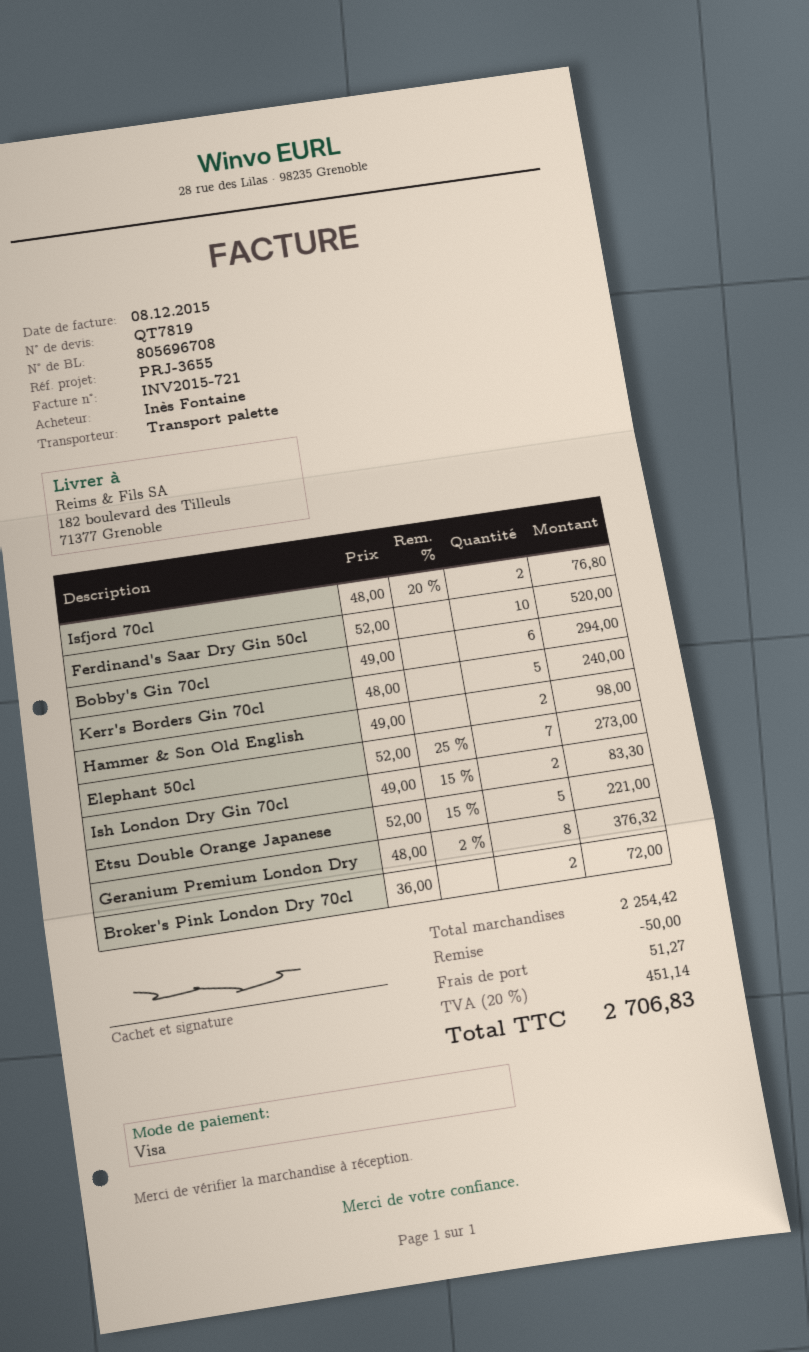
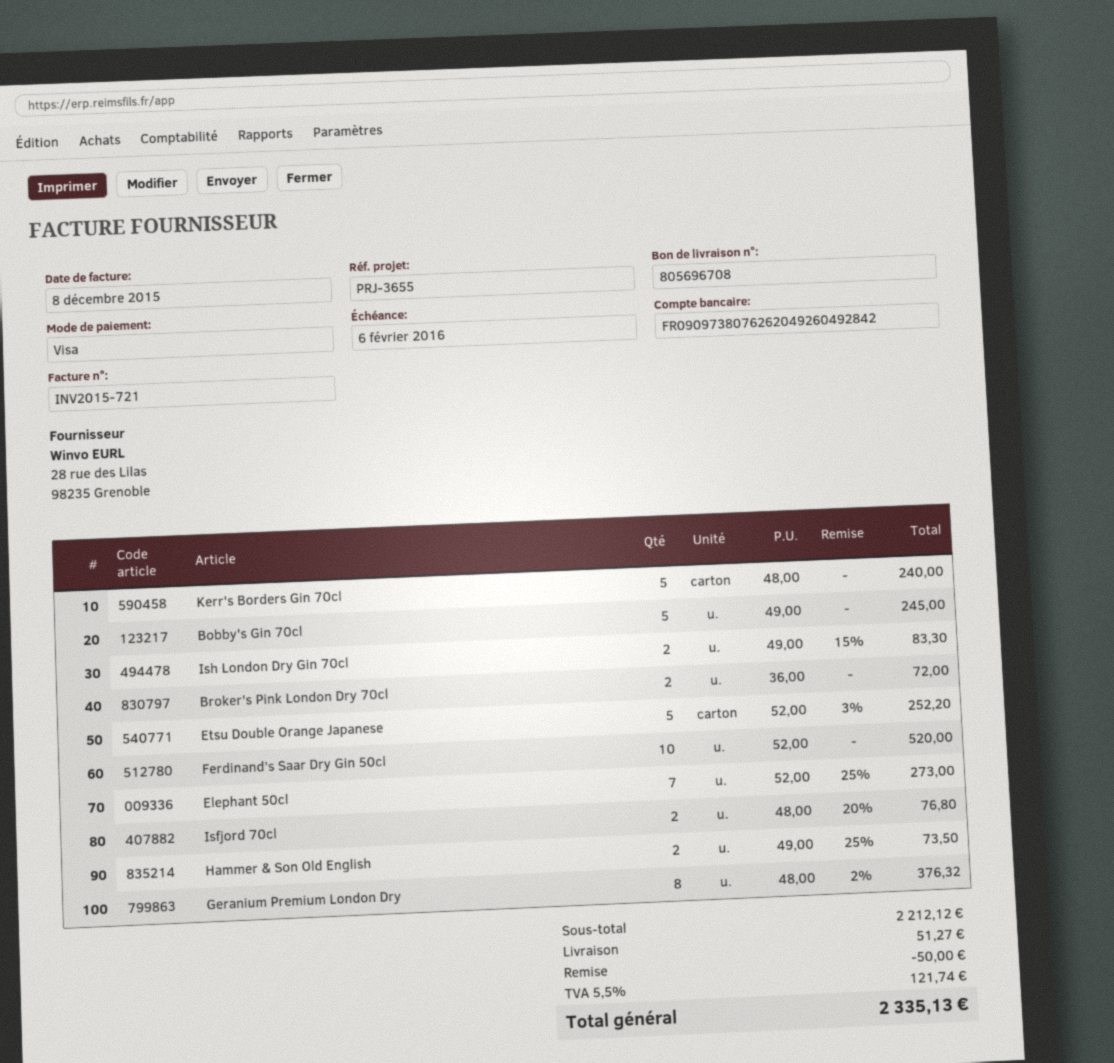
Bobby's Gin 70cl: 6 x 49.00 = 294.00 -> 5 x 49.00 = 245.00
Hammer & Son Old English: 2 x 49.00 = 98.00 -> 2 x 49.00 - 25% = 73.50
Etsu Double Orange Japanese: 5 x 52.00 - 15% = 221.00 -> 5 x 52.00 - 3% = 252.20
subtotal: 2254.42 -> 2212.12
tax: 20% = 451.14 -> 5.5% = 121.74
total: 2706.83 -> 2335.13

